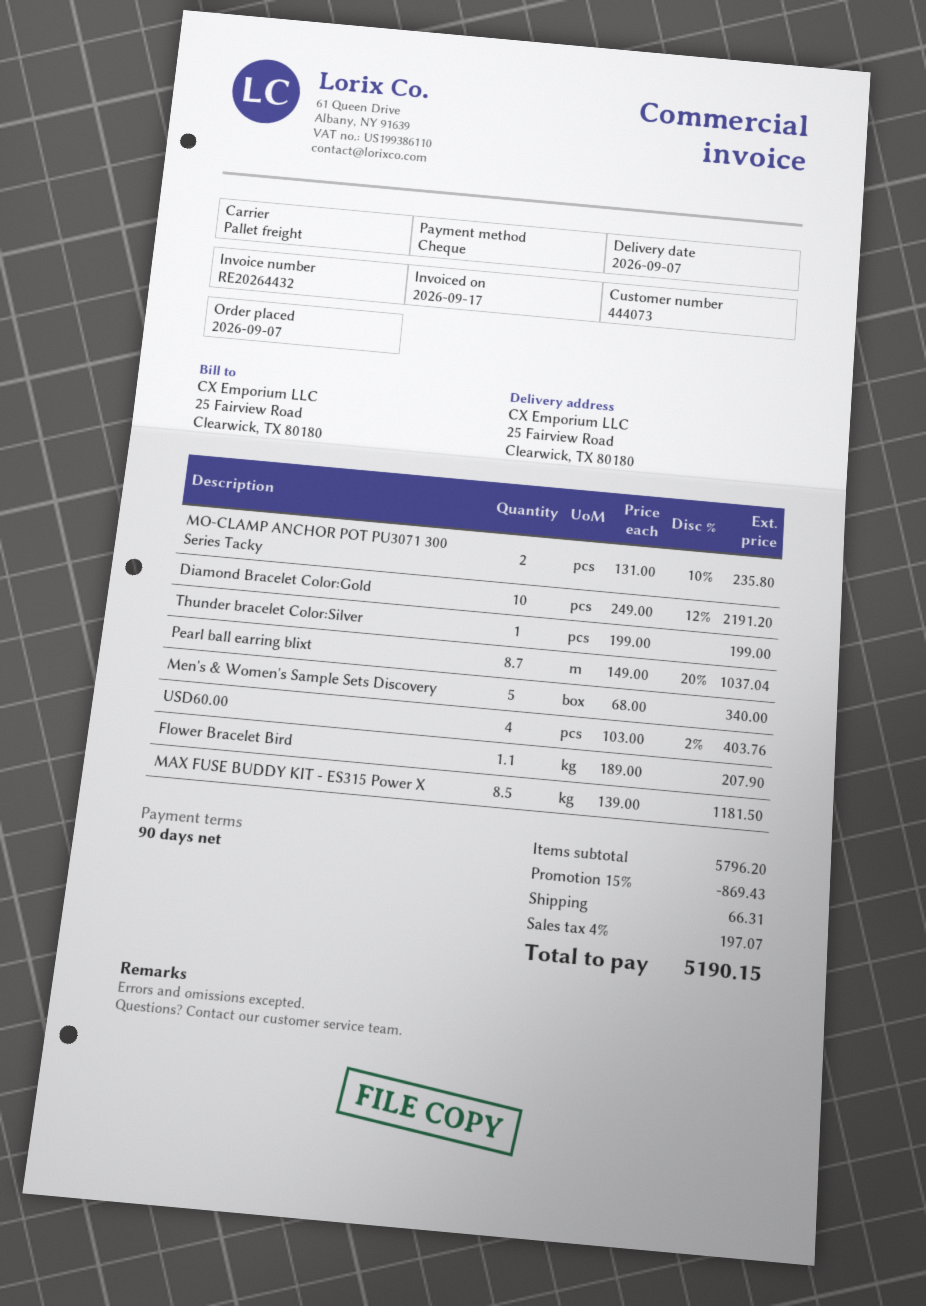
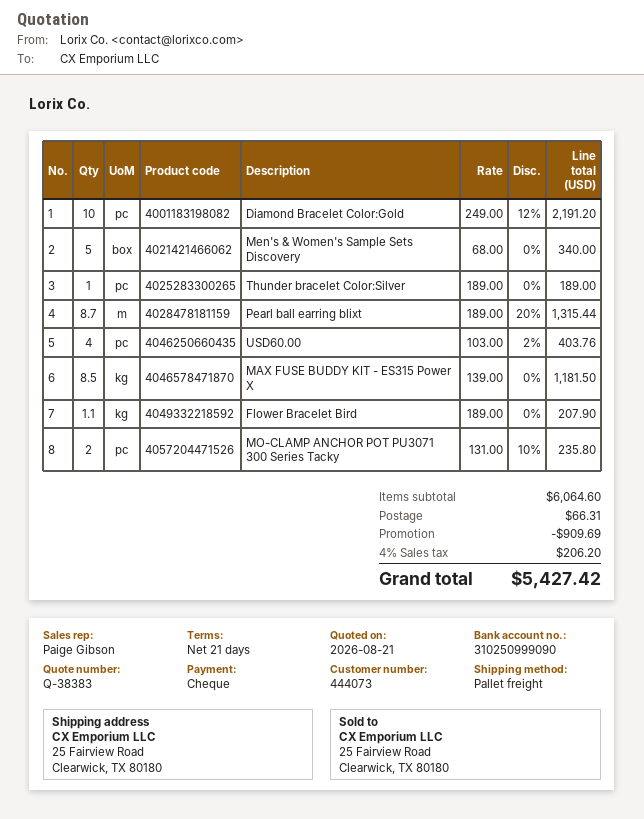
payment terms: 90 days -> 21 days
Thunder bracelet Color:Silver: 1 x 199.00 = 199.00 -> 1 x 189.00 = 189.00
Pearl ball earring blixt: 8.7 x 149.00 - 20% = 1037.04 -> 8.7 x 189.00 - 20% = 1315.44
subtotal: 5796.20 -> 6064.60
discount: 869.43 -> 909.69
tax: 4% = 197.07 -> 4% = 206.20
total: 5190.15 -> 5427.42

